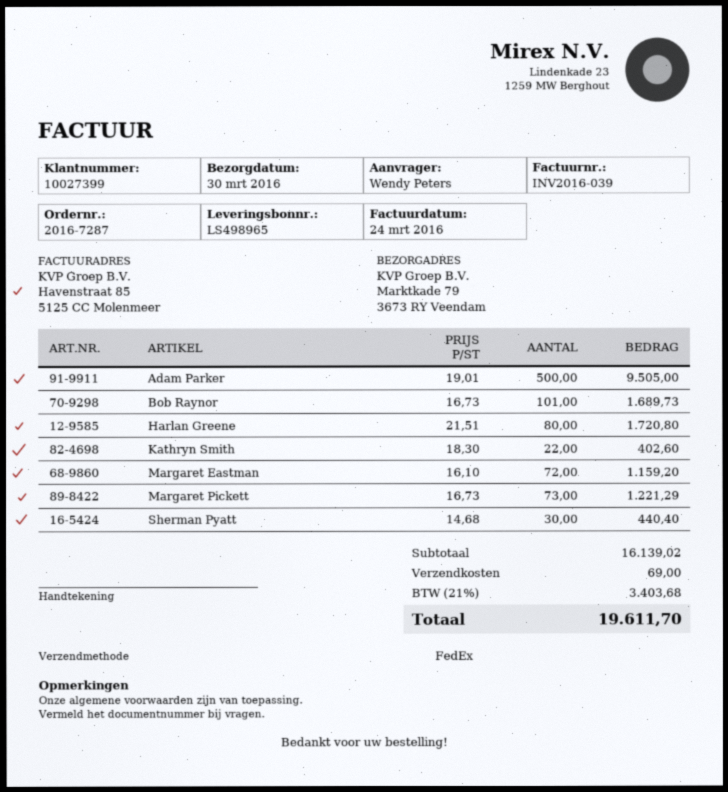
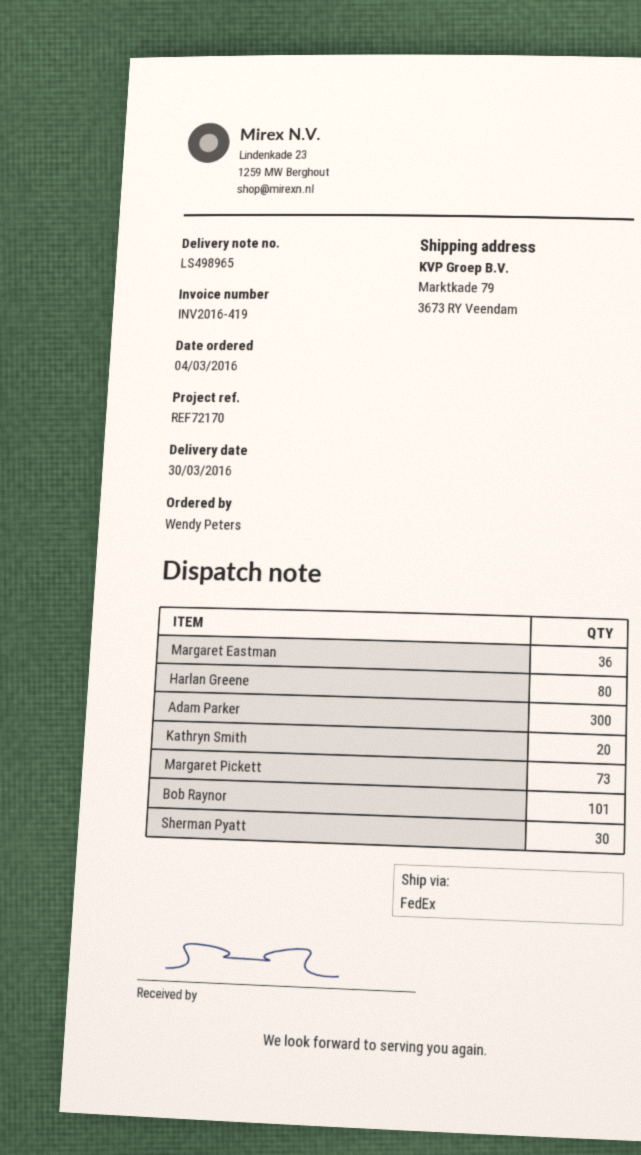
invoice number: INV2016-039 -> INV2016-419
Adam Parker: 500 -> 300
Kathryn Smith: 22 -> 20
Margaret Eastman: 72 -> 36

